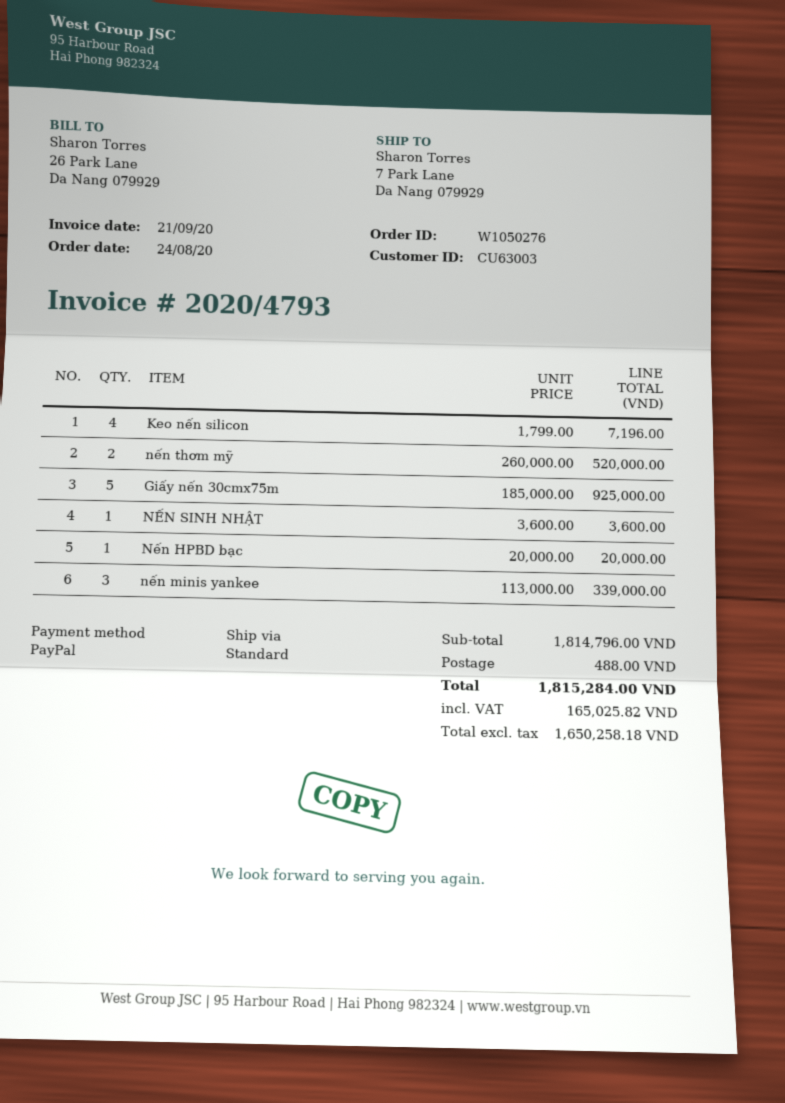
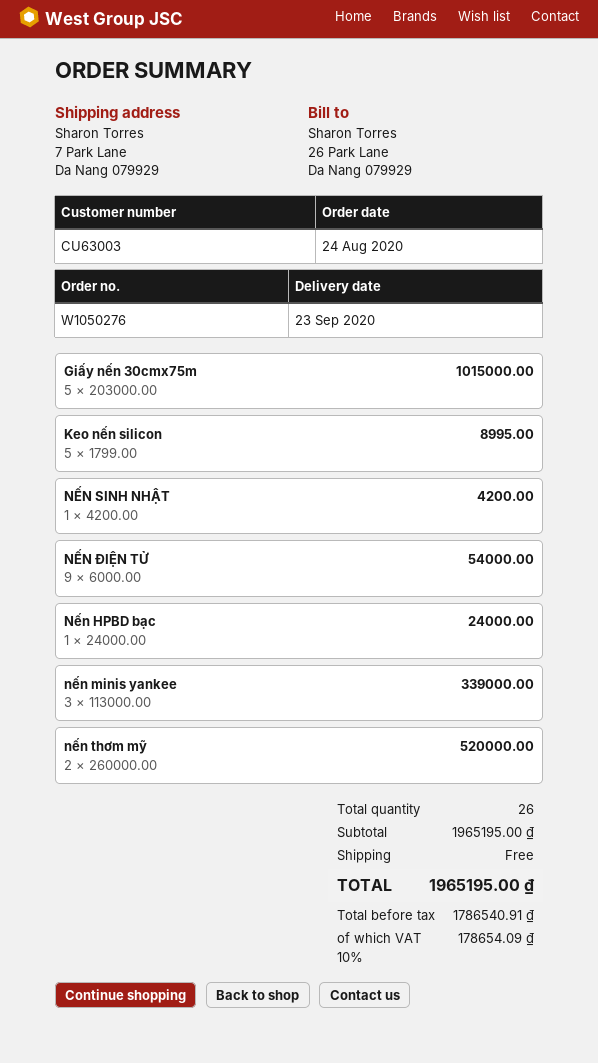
Keo nến silicon: 4 x 1799.00 = 7196.00 -> 5 x 1799.00 = 8995.00
Giấy nến 30cmx75m: 5 x 185000.00 = 925000.00 -> 5 x 203000.00 = 1015000.00
NẾN SINH NHẬT: 1 x 3600.00 = 3600.00 -> 1 x 4200.00 = 4200.00
Nến HPBD bạc: 1 x 20000.00 = 20000.00 -> 1 x 24000.00 = 24000.00
NẾN ĐIỆN TỬ: none -> 9 x 6000.00 = 54000.00
subtotal: 1814796.00 -> 1965195.00
shipping: 488.00 -> 0.00
net: 1650258.18 -> 1786540.91
tax: 165025.82 -> 178654.09
total: 1815284.00 -> 1965195.00

